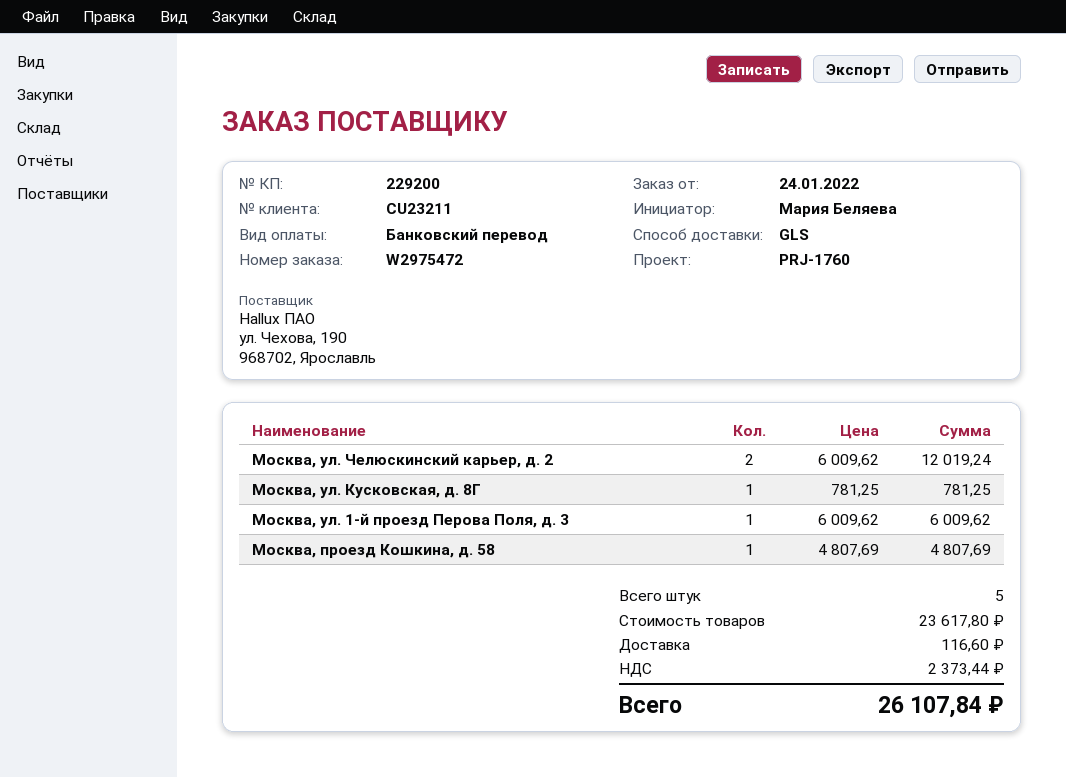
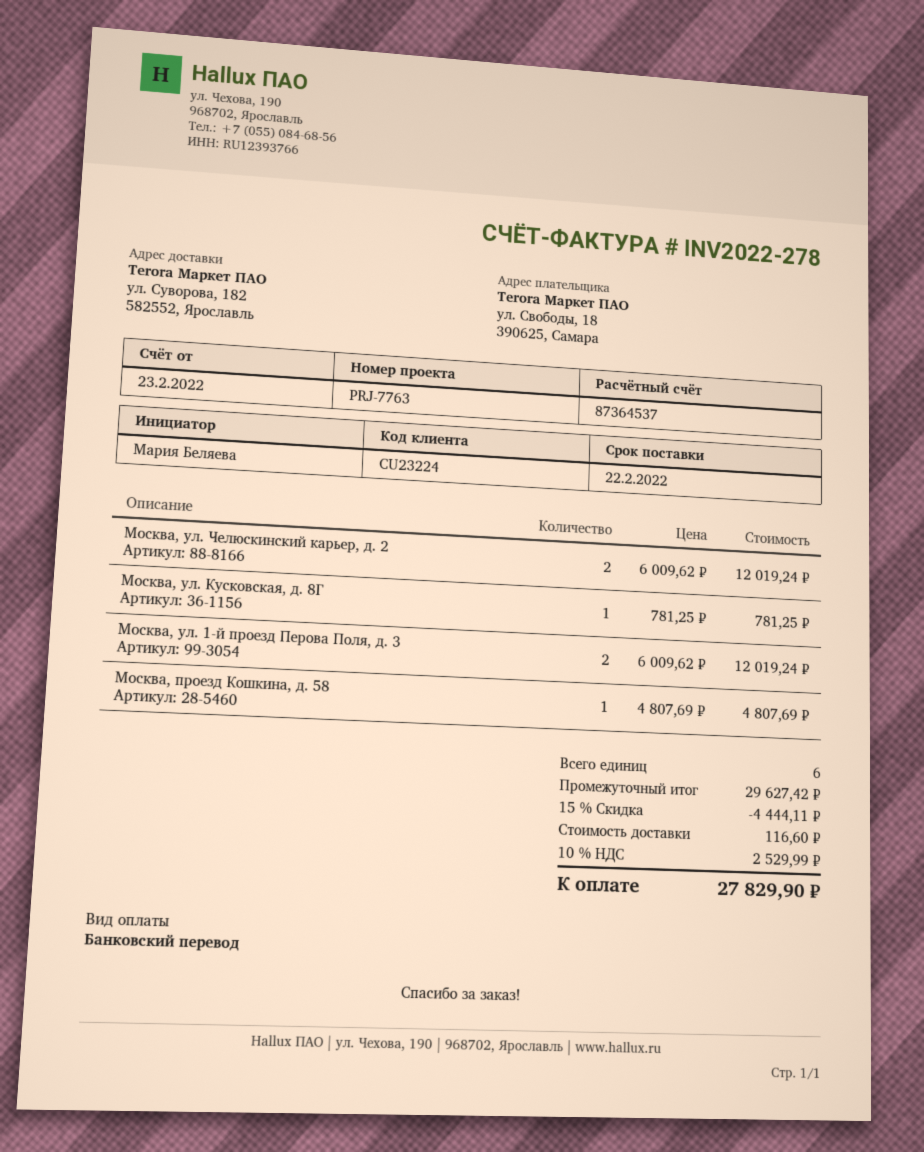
customer number: CU23211 -> CU23224
reference: PRJ-1760 -> PRJ-7763
Москва, ул. 1-й проезд Перова Поля, д. 3: 1 x 6009.62 = 6009.62 -> 2 x 6009.62 = 12019.24
total quantity: 5 -> 6
subtotal: 23617.80 -> 29627.42
discount: none -> 15% = 4444.11
tax: 2373.44 -> 2529.99
total: 26107.84 -> 27829.90

